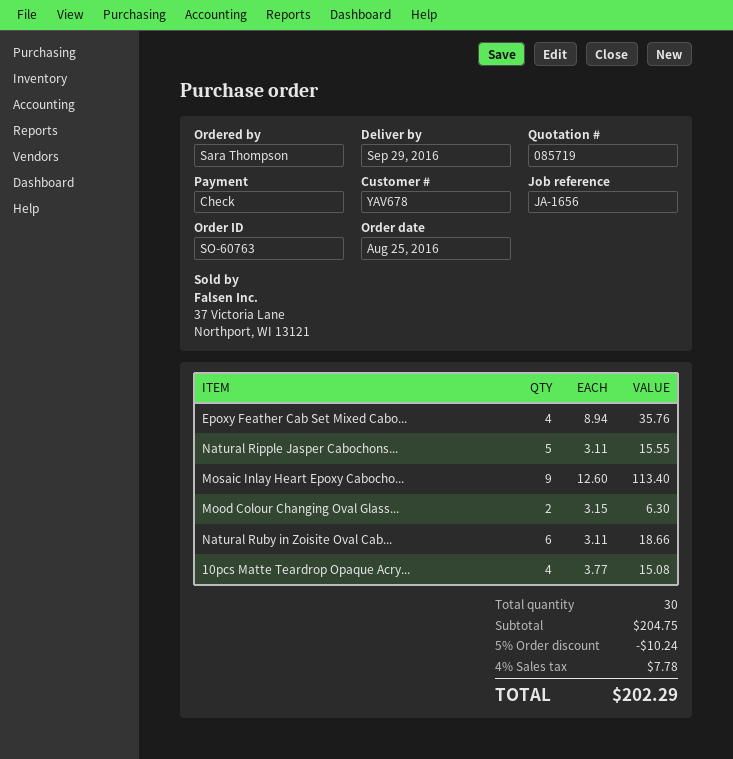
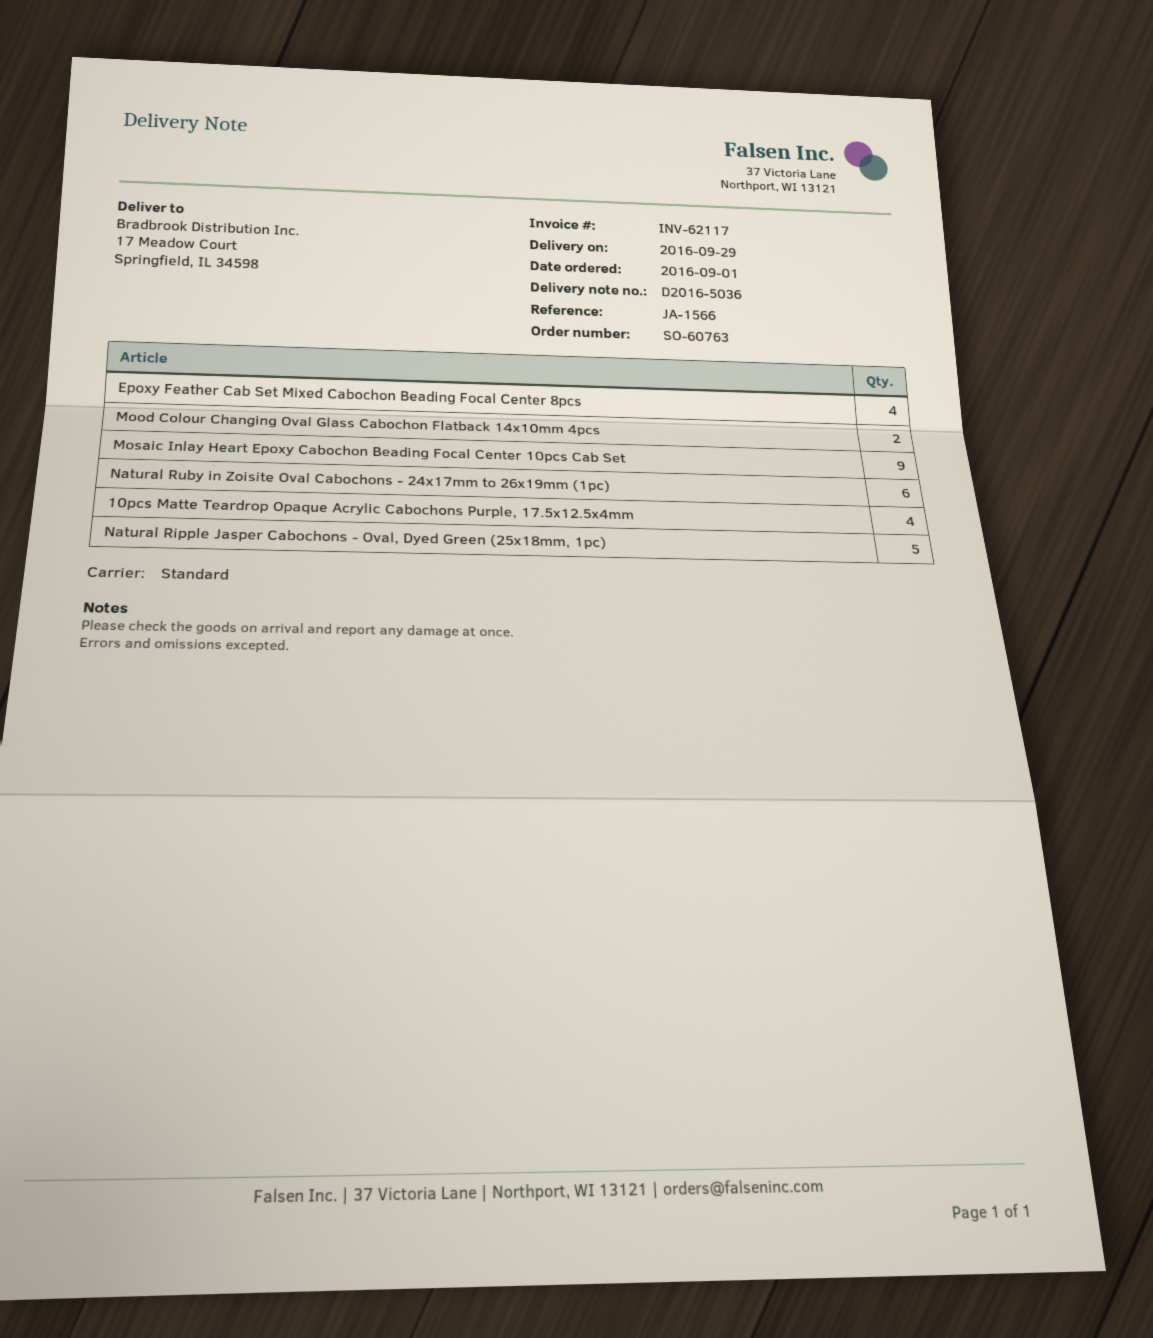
order date: 2016-08-25 -> 2016-09-01
reference: JA-1656 -> JA-1566

